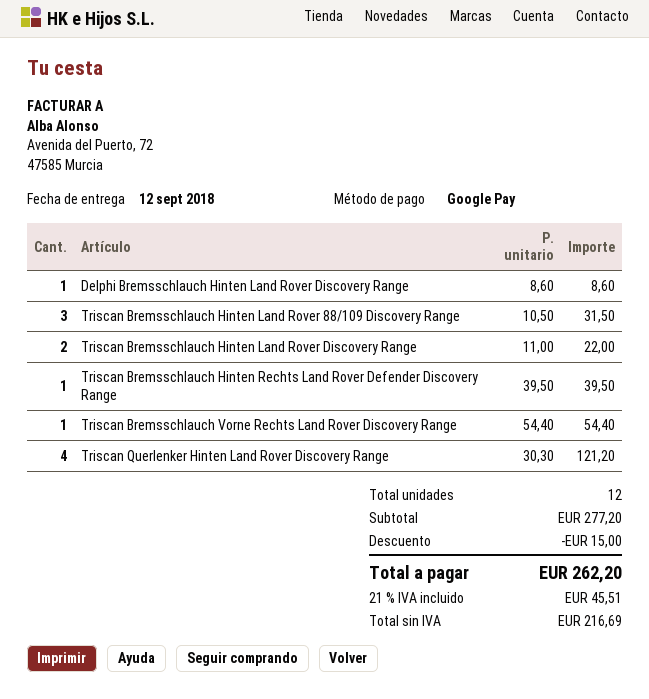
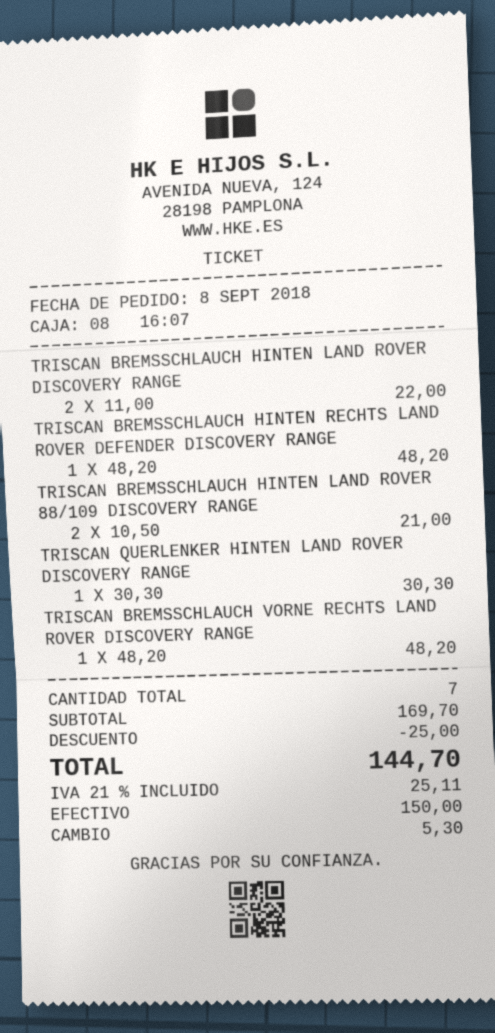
payment method: Google Pay -> cash
Delphi Bremsschlauch Hinten Land Rover Discovery Range: 1 x 8.60 = 8.60 -> none
Triscan Bremsschlauch Hinten Land Rover 88/109 Discovery Range: 3 x 10.50 = 31.50 -> 2 x 10.50 = 21.00
Triscan Bremsschlauch Hinten Rechts Land Rover Defender Discovery Range: 1 x 39.50 = 39.50 -> 1 x 48.20 = 48.20
Triscan Bremsschlauch Vorne Rechts Land Rover Discovery Range: 1 x 54.40 = 54.40 -> 1 x 48.20 = 48.20
Triscan Querlenker Hinten Land Rover Discovery Range: 4 x 30.30 = 121.20 -> 1 x 30.30 = 30.30
total quantity: 12 -> 7
subtotal: 277.20 -> 169.70
discount: 15.00 -> 25.00
tax: 21% = 45.51 -> 21% = 25.11
total: 262.20 -> 144.70

